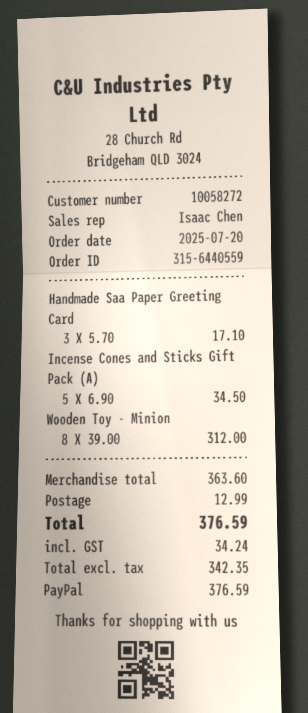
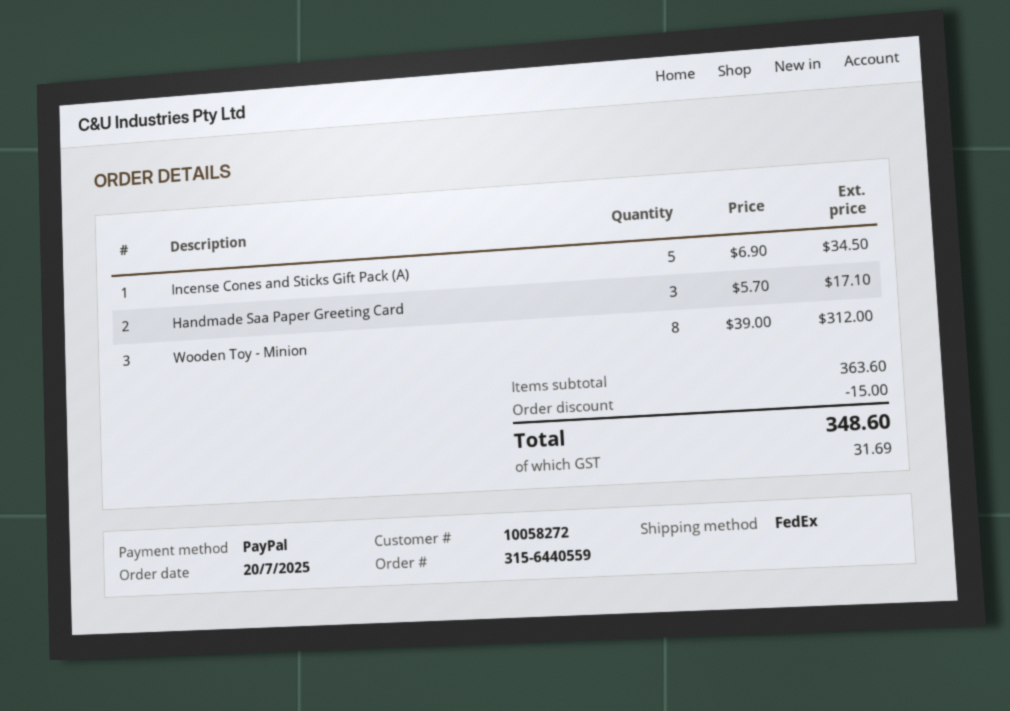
discount: none -> 15.00
shipping: 12.99 -> none
tax: 34.24 -> 31.69
total: 376.59 -> 348.60

